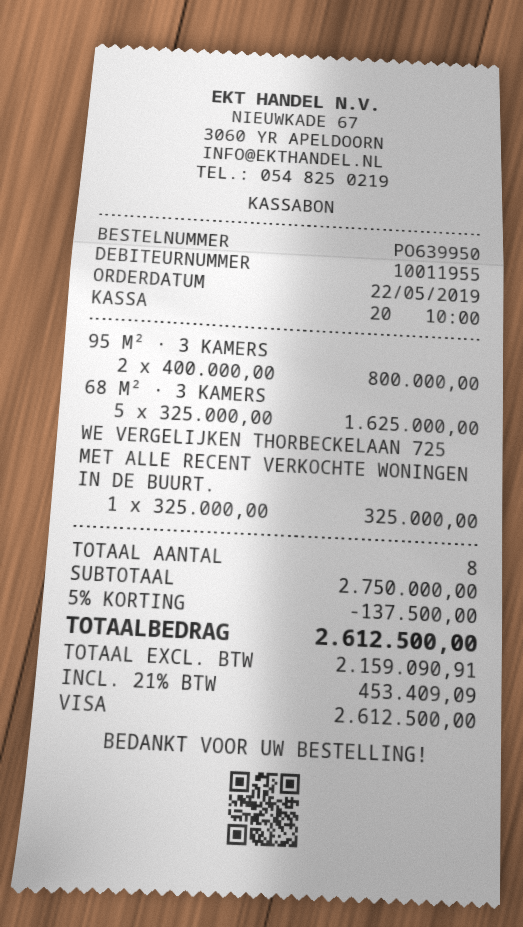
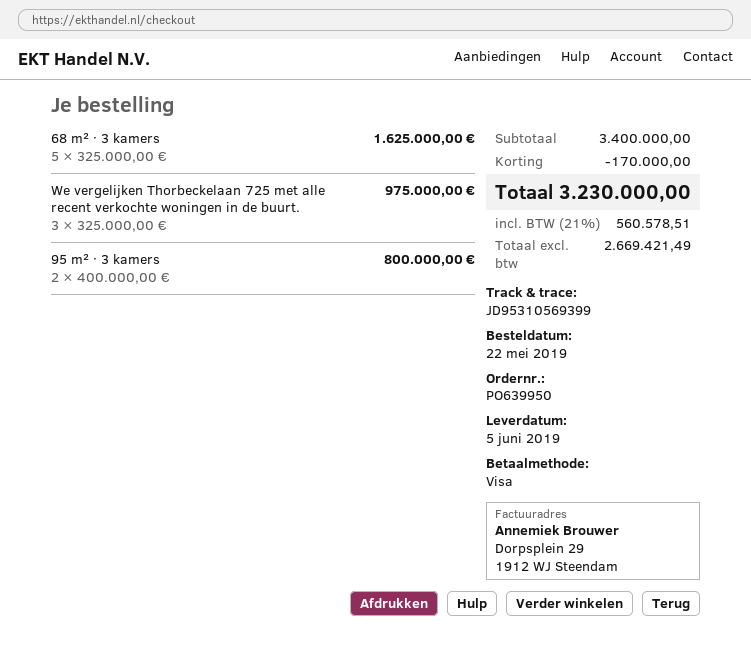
WE VERGELIJKEN THORBECKELAAN 725 MET ALLE RECENT VERKOCHTE WONINGEN IN DE BUURT.: 1 x 325000.00 = 325000.00 -> 3 x 325000.00 = 975000.00
subtotal: 2750000.00 -> 3400000.00
discount: 137500.00 -> 170000.00
net: 2159090.91 -> 2669421.49
tax: 21% = 453409.09 -> 21% = 560578.51
total: 2612500.00 -> 3230000.00

